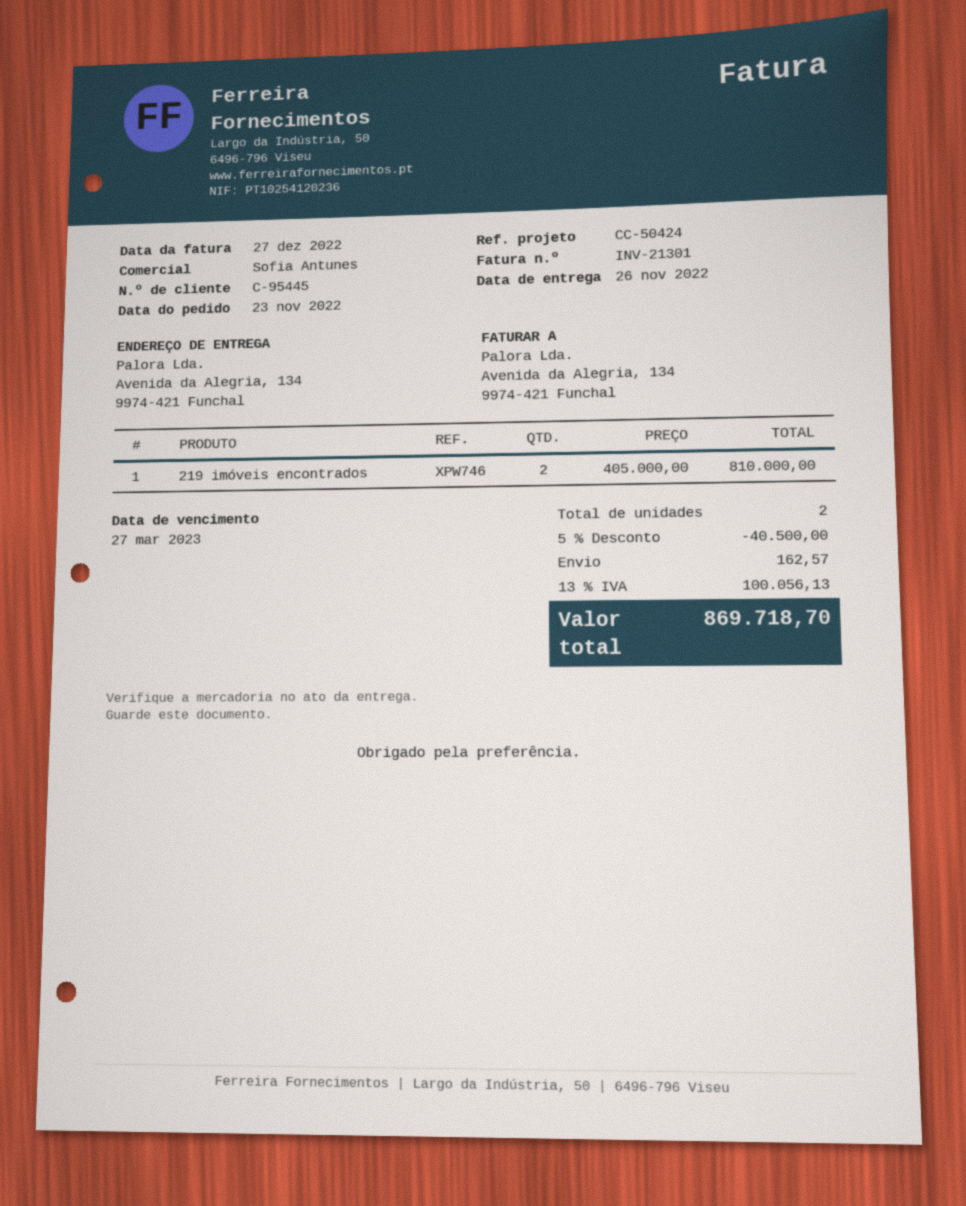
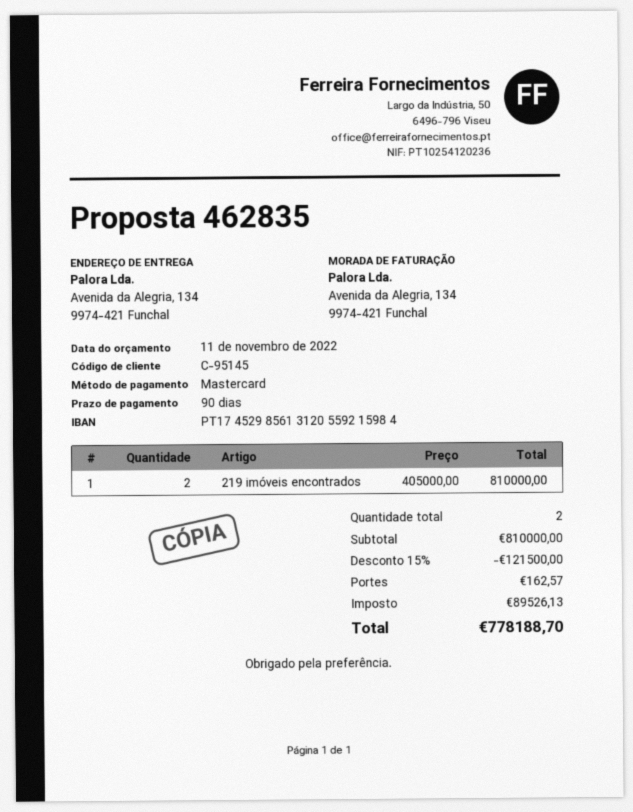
customer number: C-95445 -> C-95145
discount: 5% = 40500.00 -> 15% = 121500.00
tax: 100056.13 -> 89526.13
total: 869718.70 -> 778188.70

